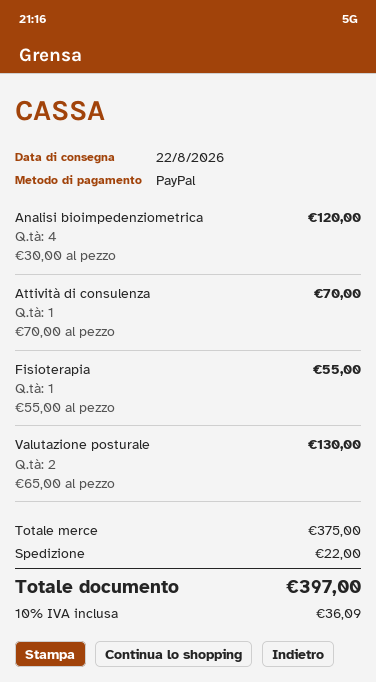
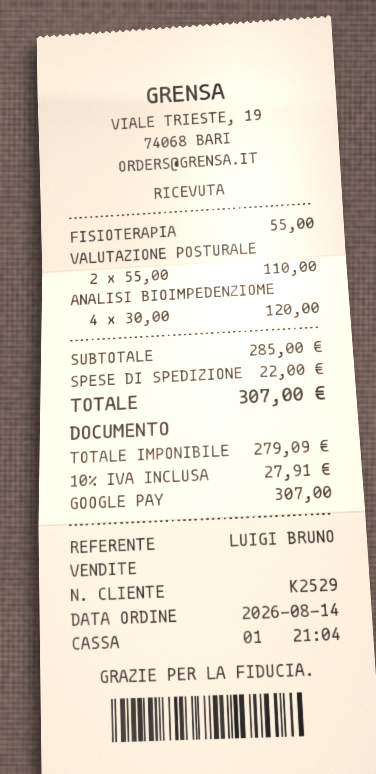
payment method: PayPal -> Google Pay
Attività di consulenza: 1 x 70.00 = 70.00 -> none
Valutazione posturale: 2 x 65.00 = 130.00 -> 2 x 55.00 = 110.00
subtotal: 375.00 -> 285.00
tax: 10% = 36.09 -> 10% = 27.91
total: 397.00 -> 307.00

